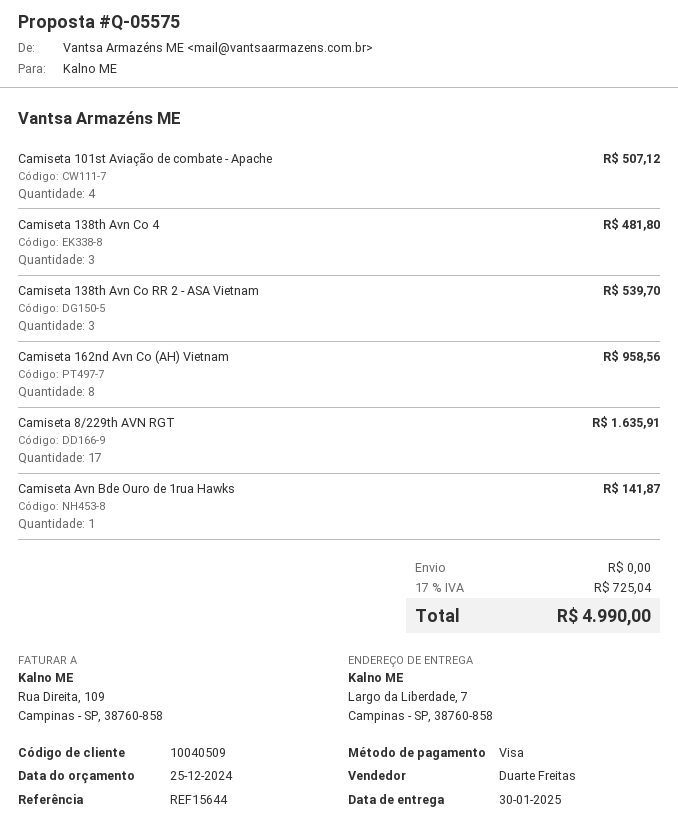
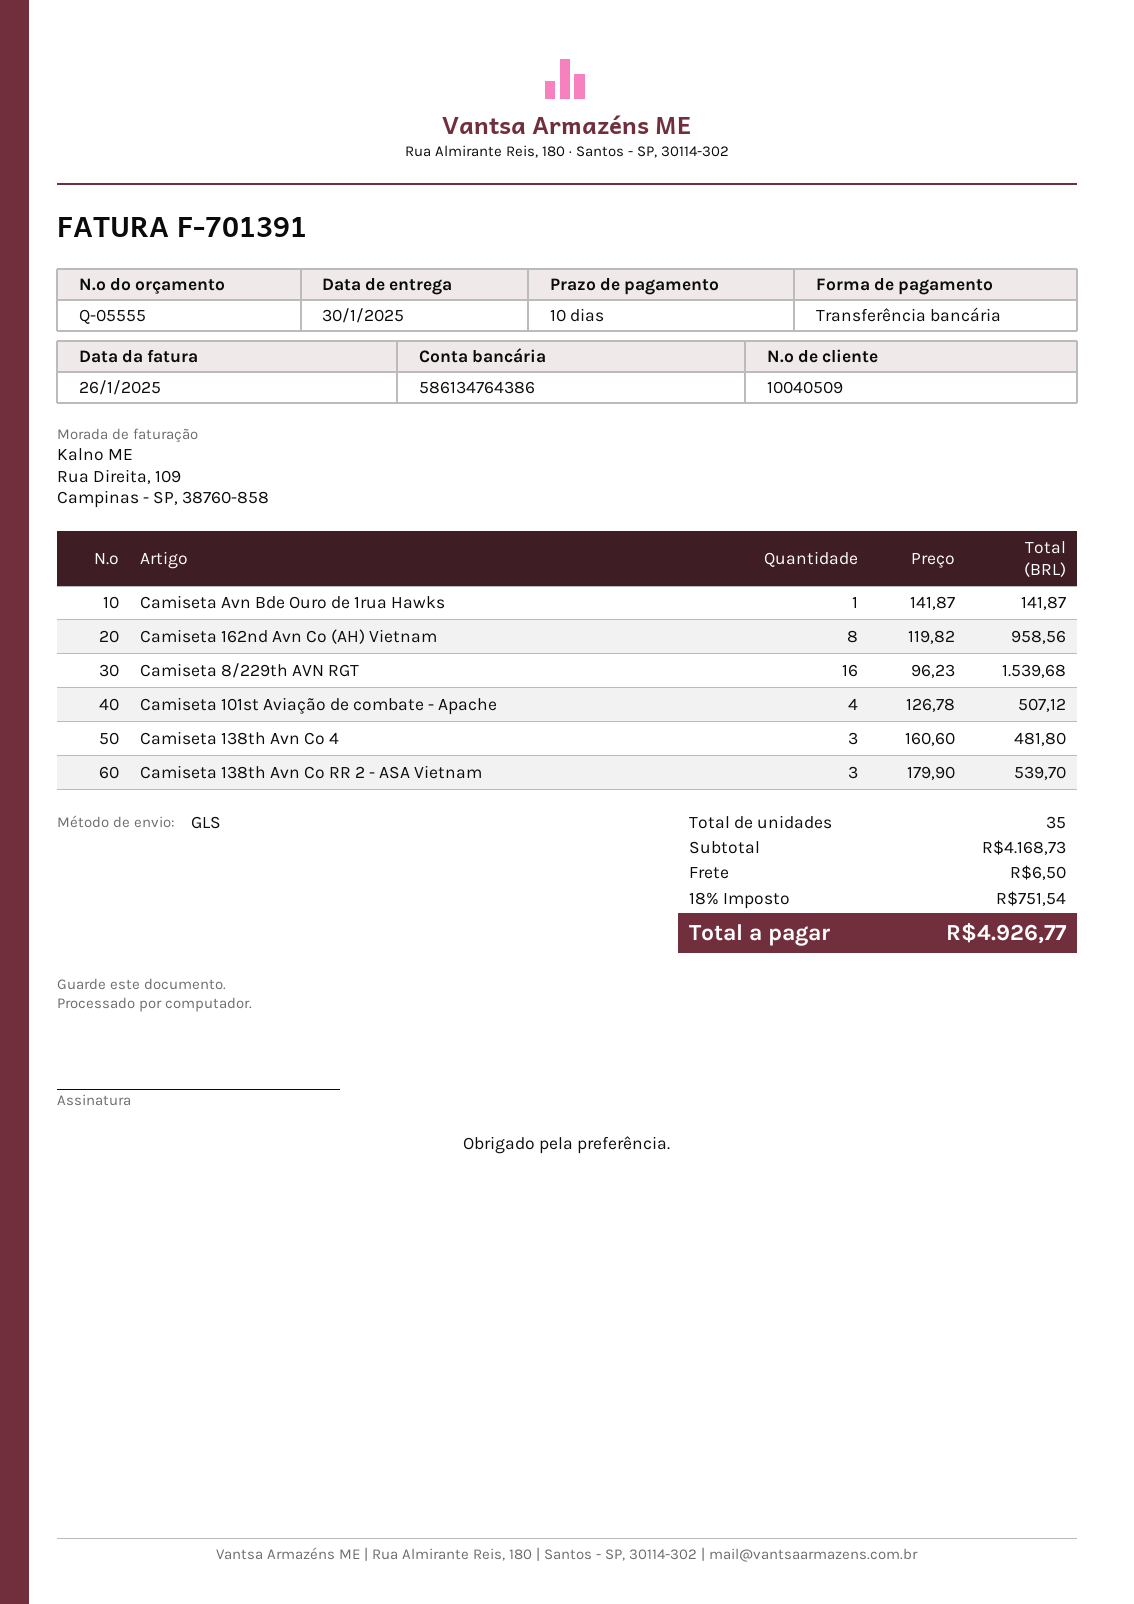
quote number: Q-05575 -> Q-05555
payment method: Visa -> bank transfer
Camiseta 8/229th AVN RGT: 17 for 1635.91 -> 16 for 1539.68
shipping: 0.00 -> 6.50
tax: 17% = 725.04 -> 18% = 751.54
total: 4990.00 -> 4926.77

